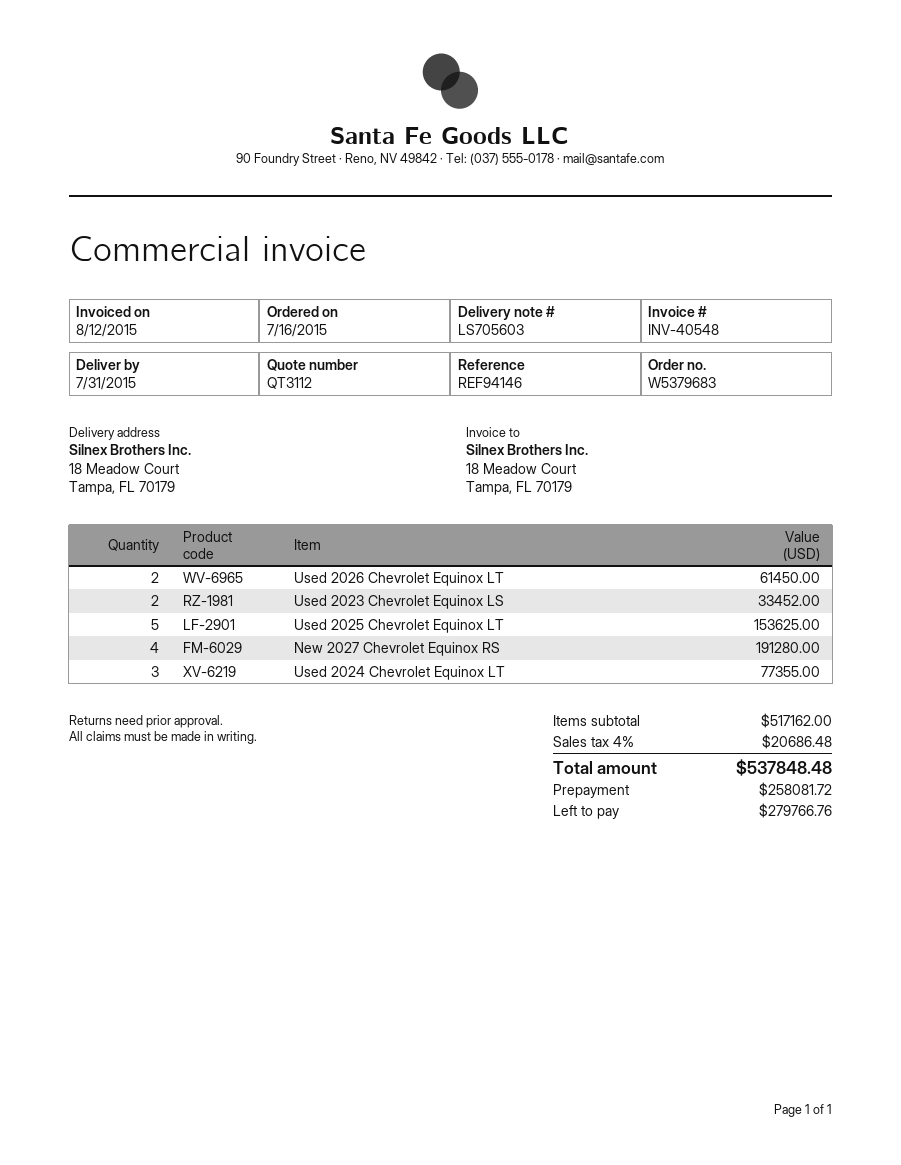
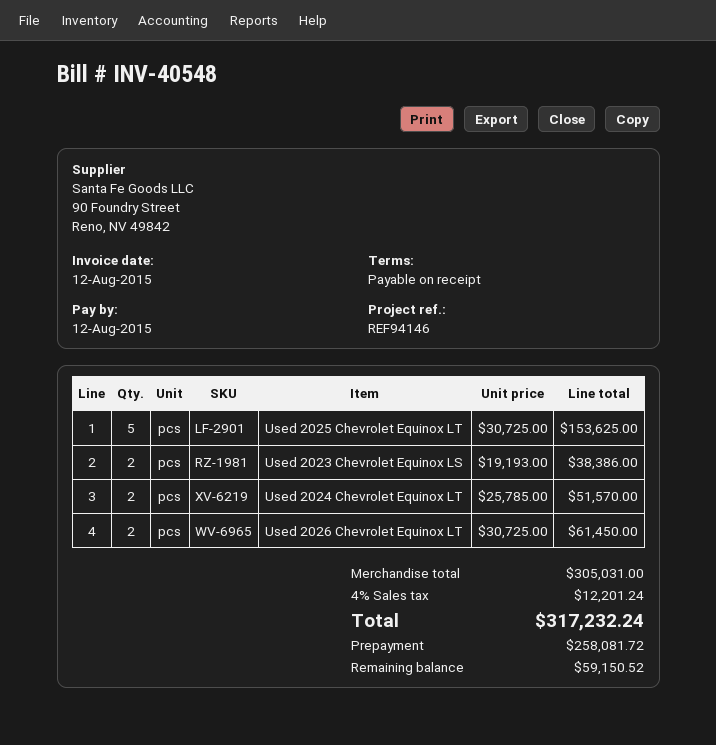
Used 2023 Chevrolet Equinox LS: 2 for 33452.00 -> 2 for 38386.00
New 2027 Chevrolet Equinox RS: 4 for 191280.00 -> none
Used 2024 Chevrolet Equinox LT: 3 for 77355.00 -> 2 for 51570.00
subtotal: 517162.00 -> 305031.00
tax: 4% = 20686.48 -> 4% = 12201.24
total: 537848.48 -> 317232.24
balance: 279766.76 -> 59150.52

